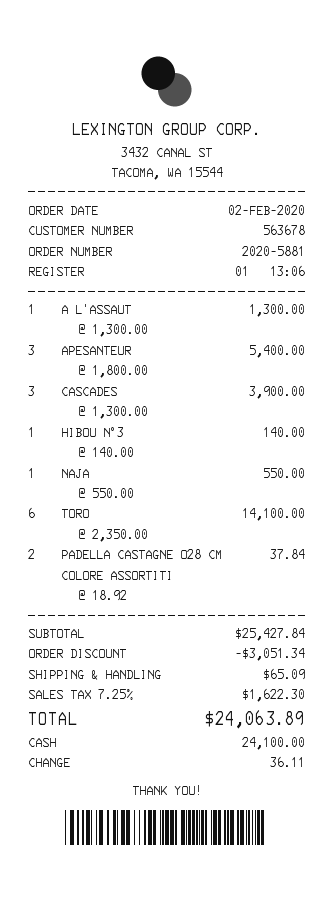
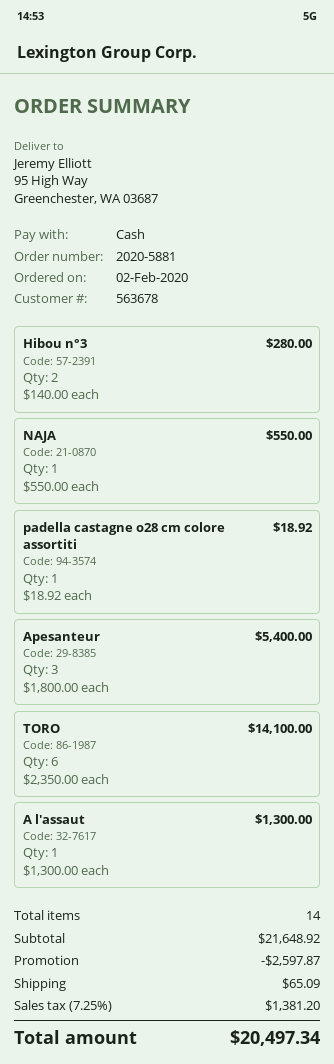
CASCADES: 3 x 1300.00 = 3900.00 -> none
HIBOU N°3: 1 x 140.00 = 140.00 -> 2 x 140.00 = 280.00
PADELLA CASTAGNE O28 CM COLORE ASSORTITI: 2 x 18.92 = 37.84 -> 1 x 18.92 = 18.92
subtotal: 25427.84 -> 21648.92
discount: 3051.34 -> 2597.87
tax: 7.25% = 1622.30 -> 7.25% = 1381.20
total: 24063.89 -> 20497.34

